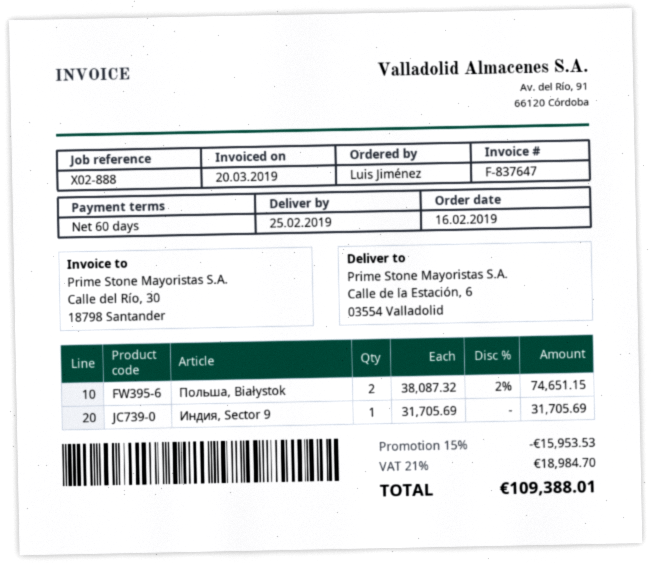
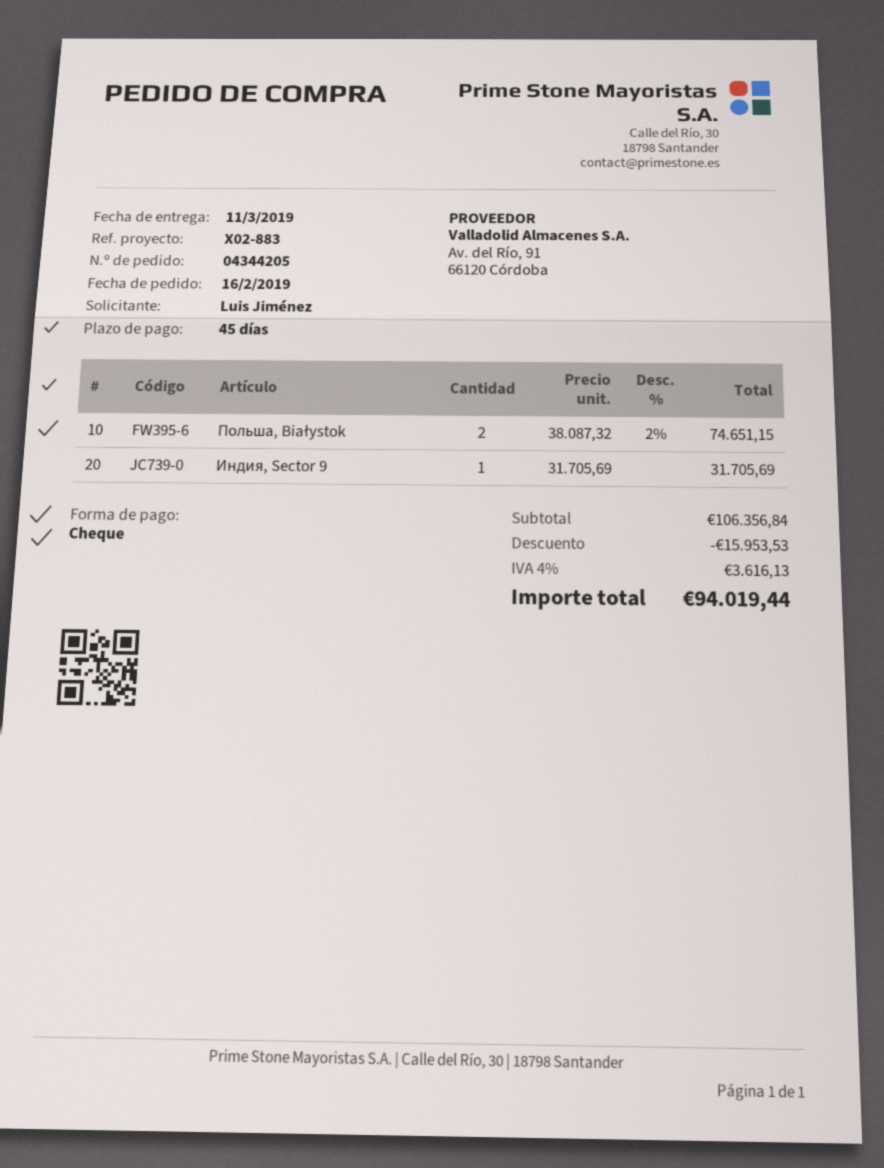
delivery date: 2019-02-25 -> 2019-03-11
payment terms: 60 days -> 45 days
reference: X02-888 -> X02-883
tax: 21% = 18984.70 -> 4% = 3616.13
total: 109388.01 -> 94019.44

